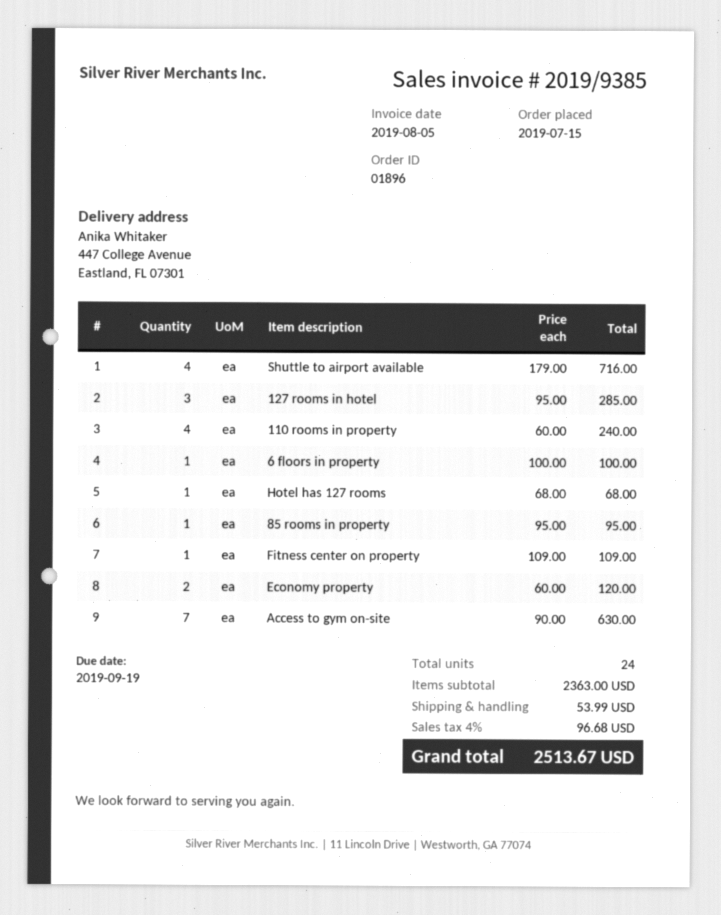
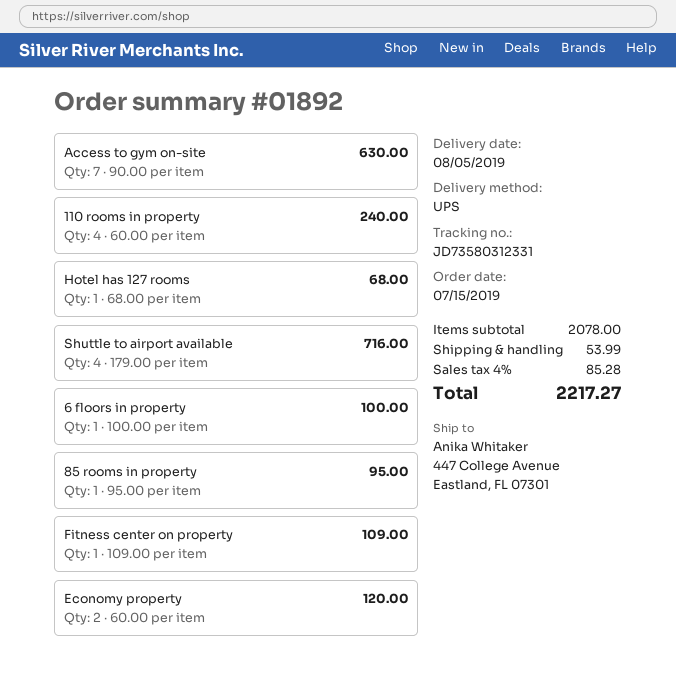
order number: 01896 -> 01892
127 rooms in hotel: 3 x 95.00 = 285.00 -> none
subtotal: 2363.00 -> 2078.00
tax: 4% = 96.68 -> 4% = 85.28
total: 2513.67 -> 2217.27

